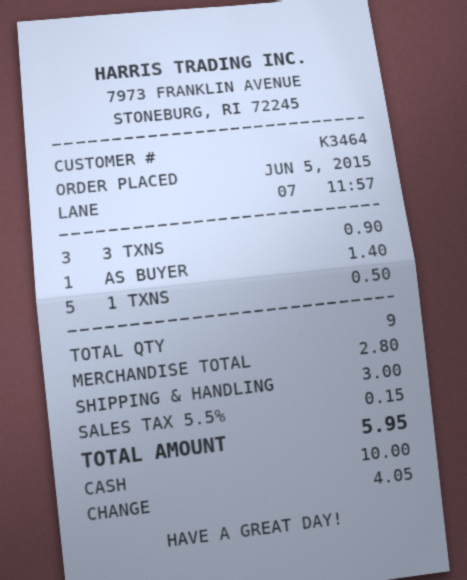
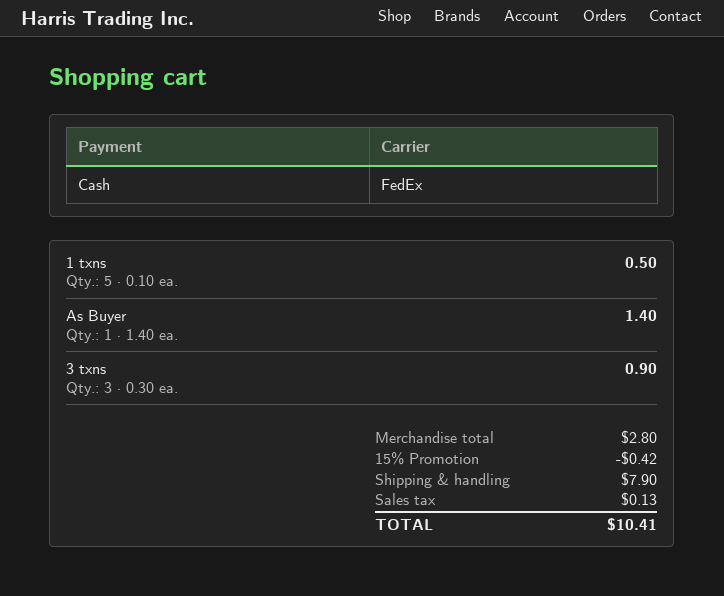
discount: none -> 15% = 0.42
shipping: 3.00 -> 7.90
tax: 0.15 -> 0.13
total: 5.95 -> 10.41

